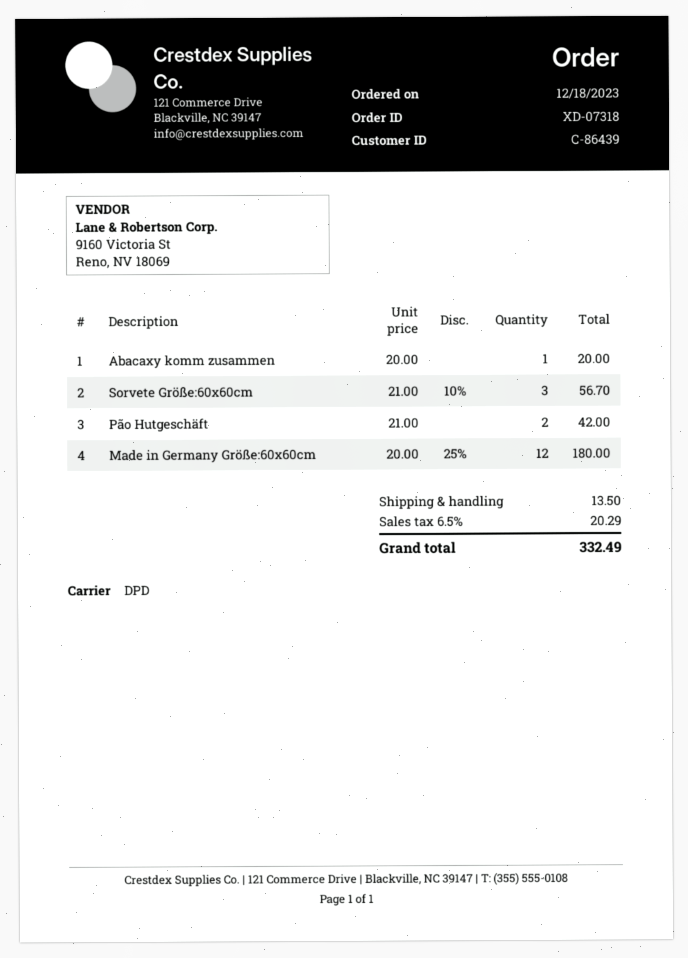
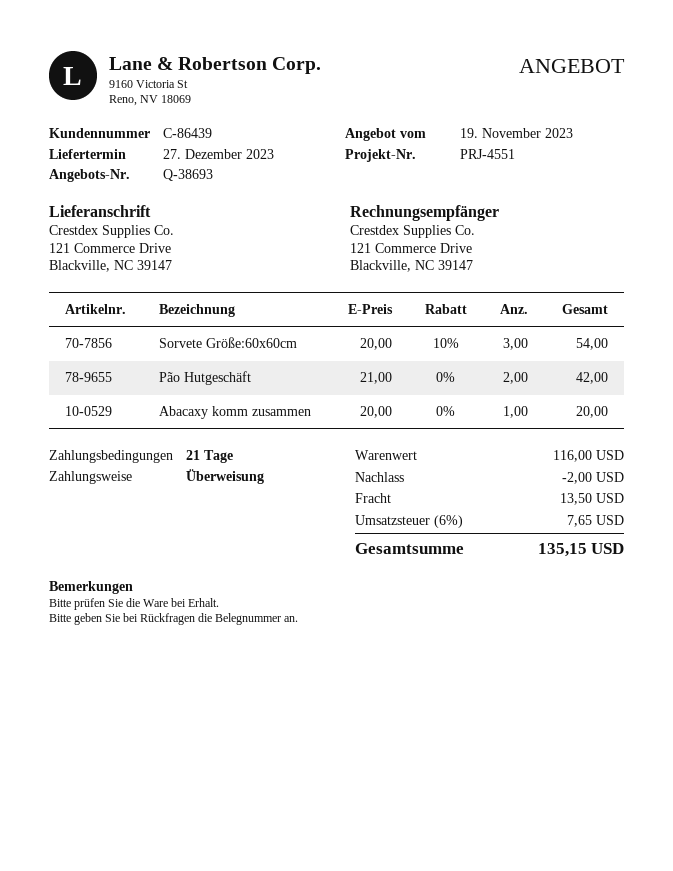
Sorvete Größe:60x60cm: 3 x 21.00 - 10% = 56.70 -> 3 x 20.00 - 10% = 54.00
Made in Germany Größe:60x60cm: 12 x 20.00 - 25% = 180.00 -> none
discount: none -> 2.00
tax: 6.5% = 20.29 -> 6% = 7.65
total: 332.49 -> 135.15

